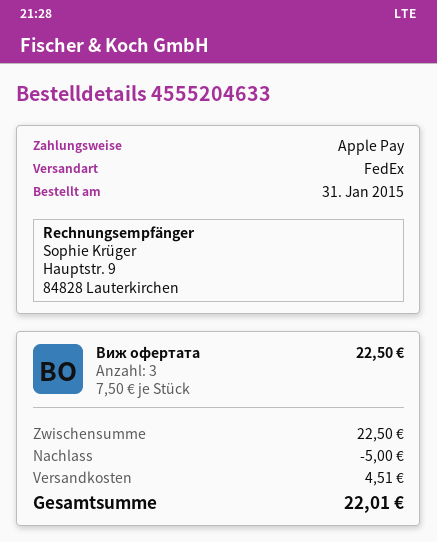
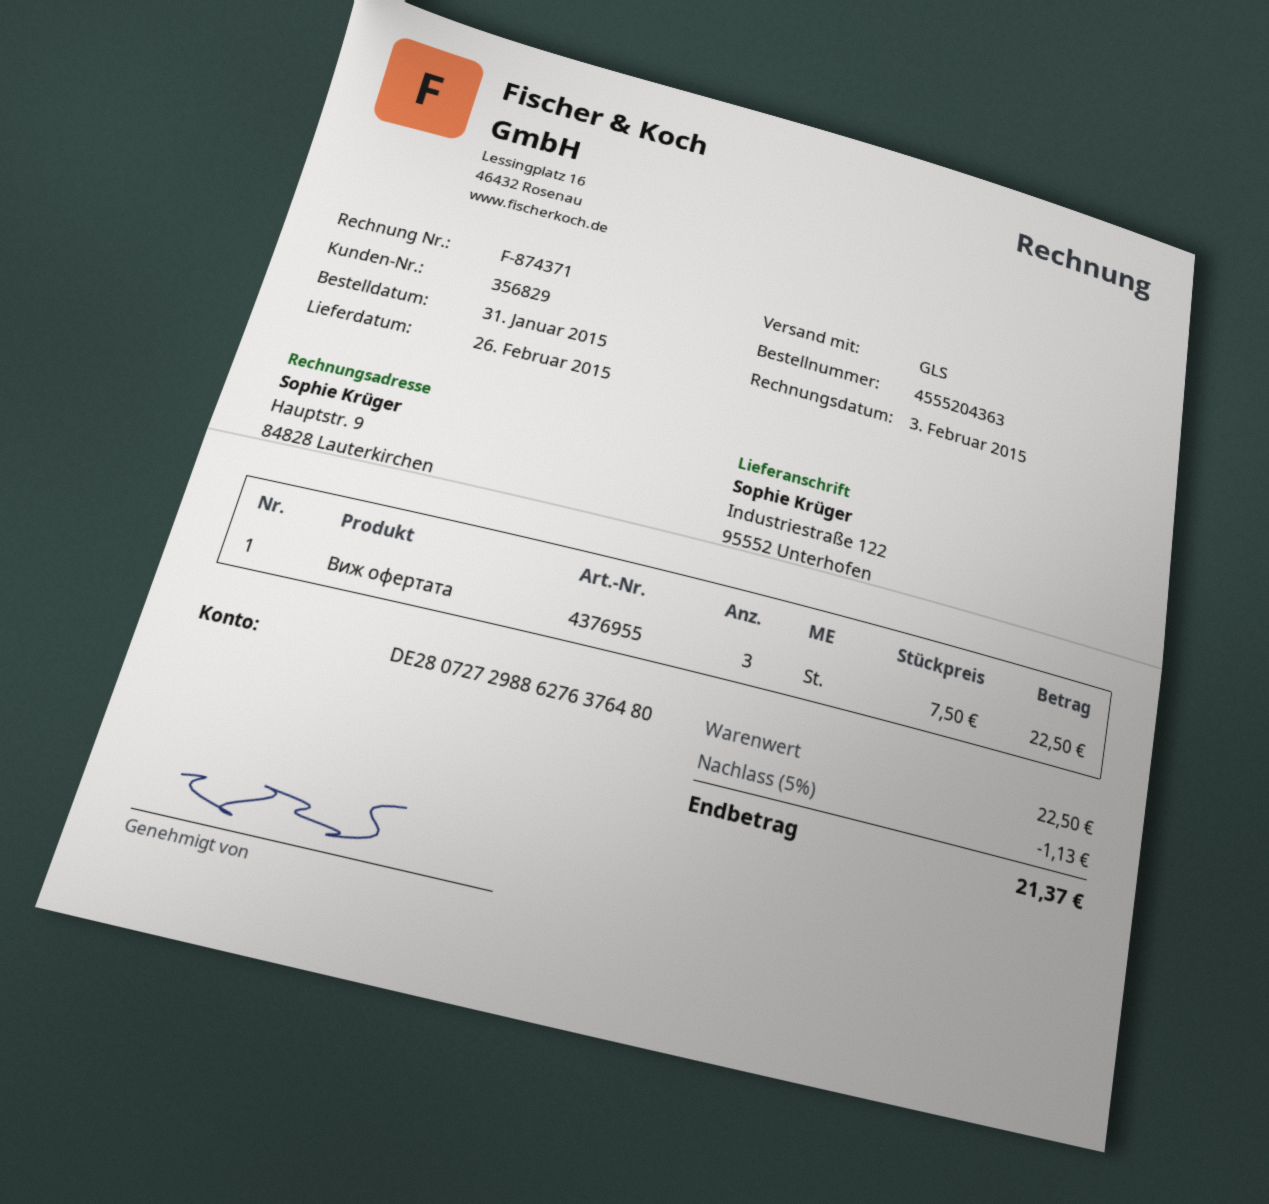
order number: 4555204633 -> 4555204363
shipping method: FedEx -> GLS
discount: 5.00 -> 1.13
shipping: 4.51 -> none
total: 22.01 -> 21.37

